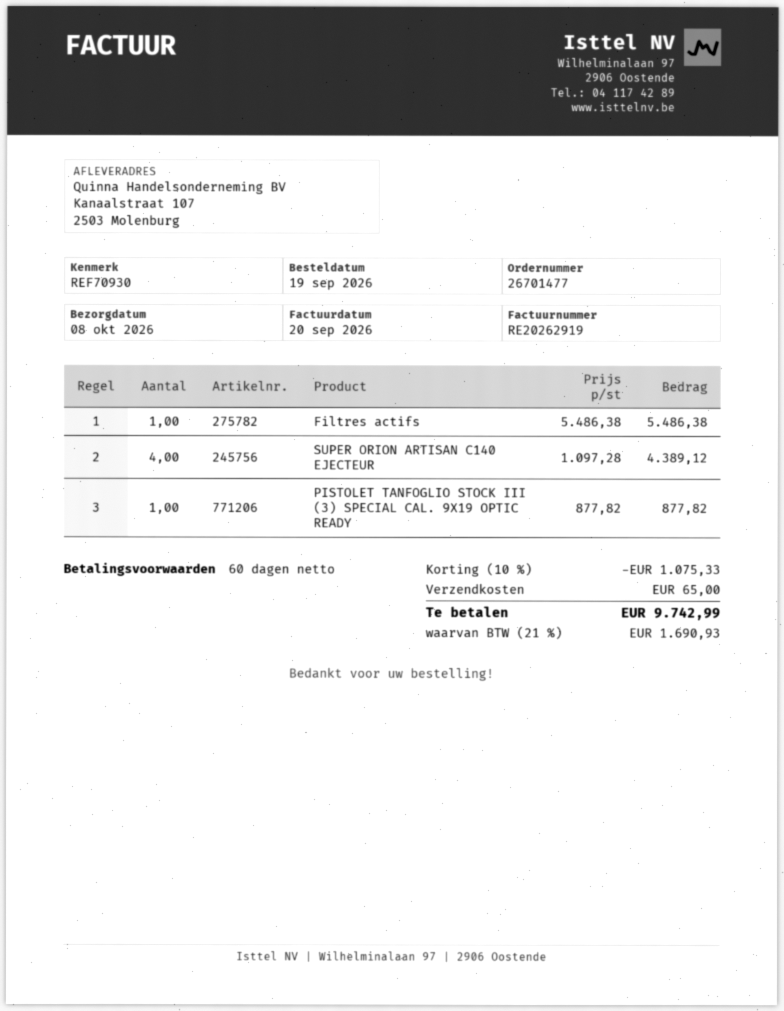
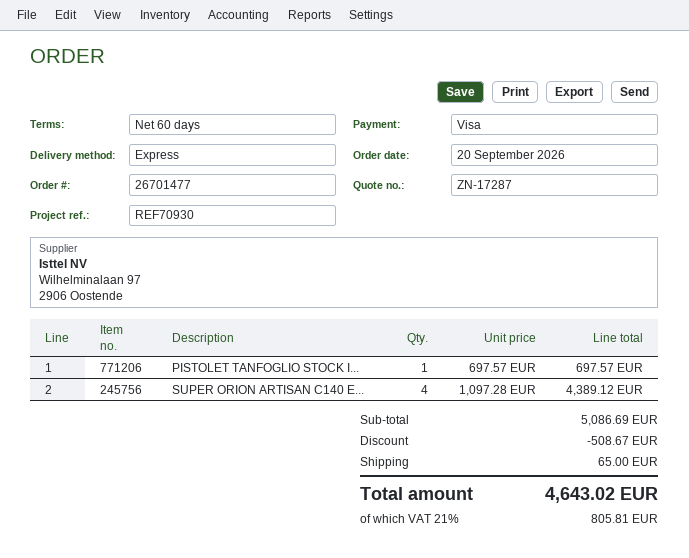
order date: 2026-09-19 -> 2026-09-20
Filtres actifs: 1 x 5486.38 = 5486.38 -> none
PISTOLET TANFOGLIO STOCK III (3) SPECIAL CAL. 9X19 OPTIC READY: 1 x 877.82 = 877.82 -> 1 x 697.57 = 697.57
discount: 1075.33 -> 508.67
tax: 21% = 1690.93 -> 21% = 805.81
total: 9742.99 -> 4643.02

